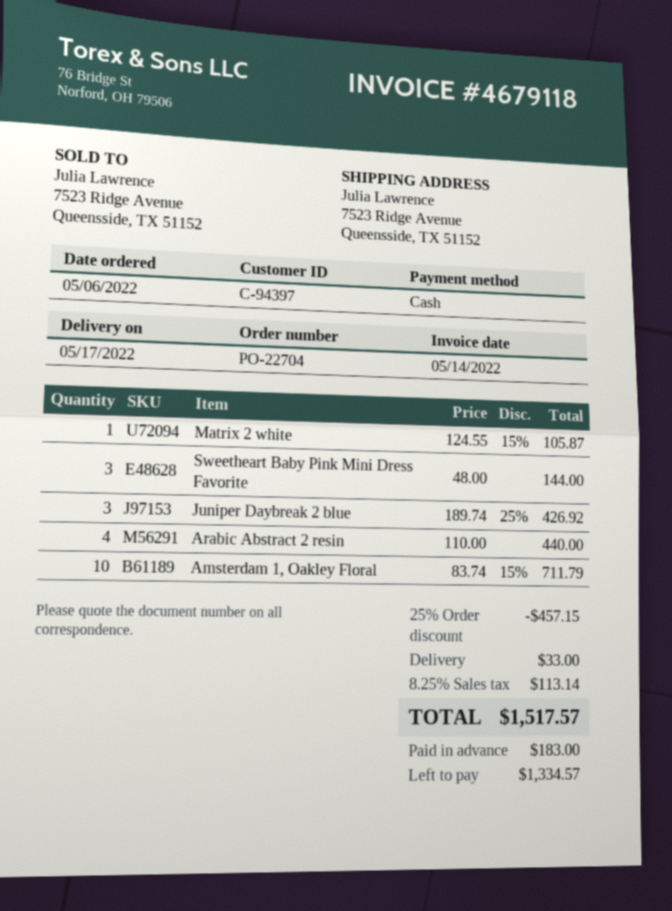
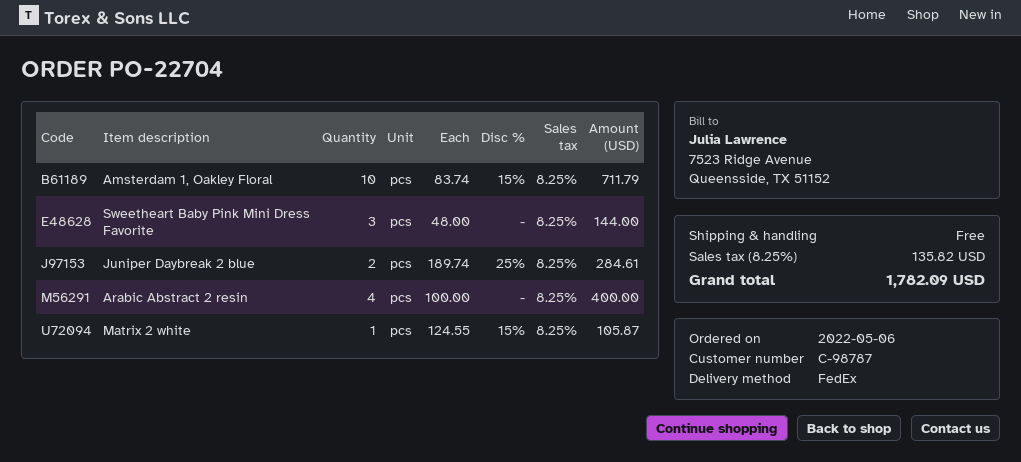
customer number: C-94397 -> C-98787
Juniper Daybreak 2 blue: 3 x 189.74 - 25% = 426.92 -> 2 x 189.74 - 25% = 284.61
Arabic Abstract 2 resin: 4 x 110.00 = 440.00 -> 4 x 100.00 = 400.00
discount: 25% = 457.15 -> none
shipping: 33.00 -> 0.00
tax: 8.25% = 113.14 -> 8.25% = 135.82
total: 1517.57 -> 1782.09

